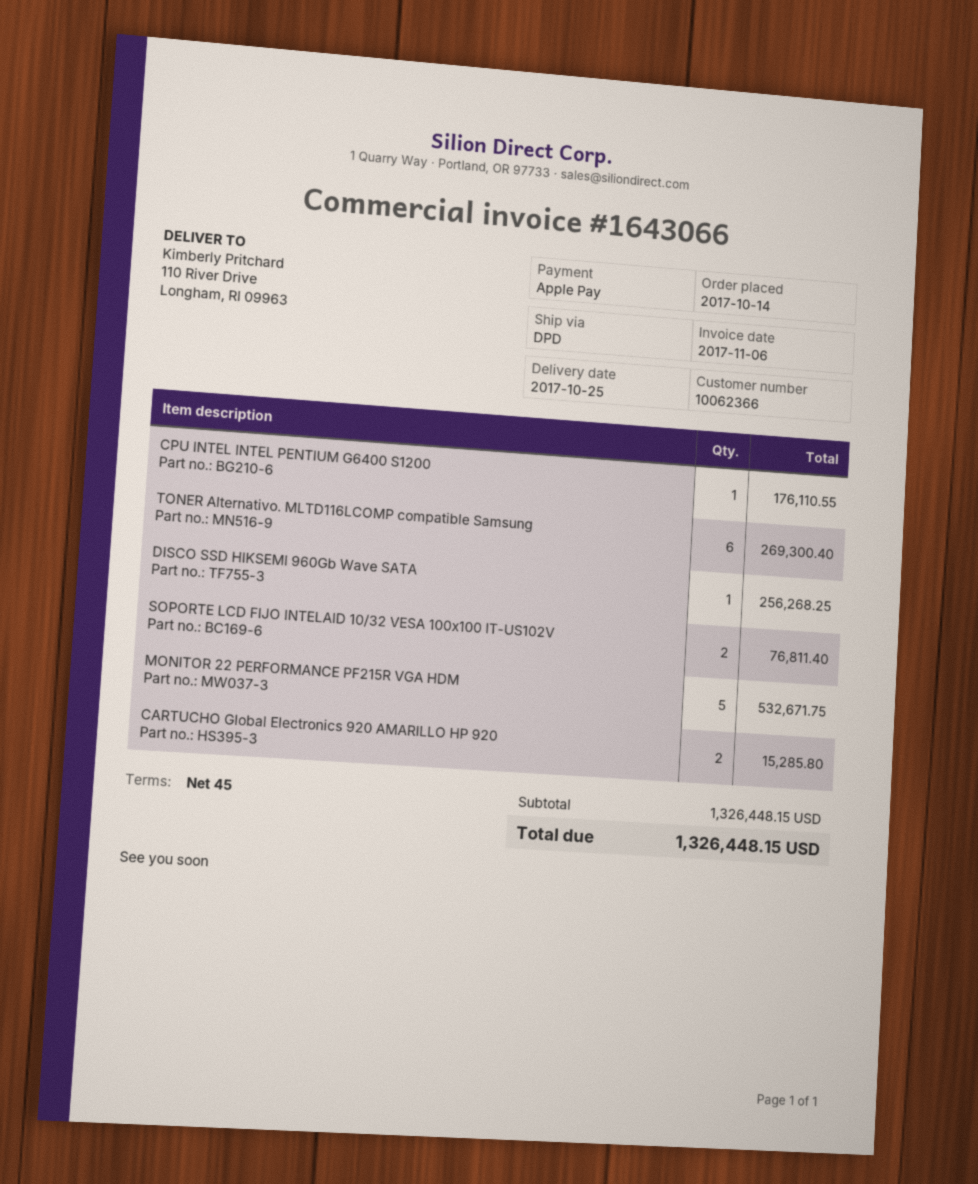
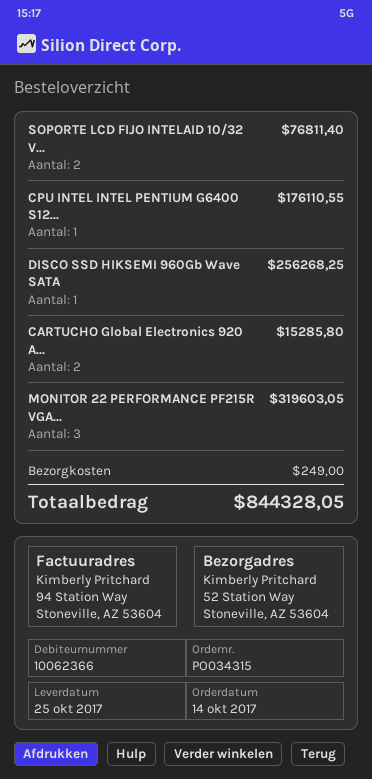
ship to: 110 River Drive, Longham, RI 09963 -> 52 Station Way, Stoneville, AZ 53604
TONER Alternativo. MLTD116LCOMP compatible Samsung: 6 for 269300.40 -> none
MONITOR 22 PERFORMANCE PF215R VGA HDM: 5 for 532671.75 -> 3 for 319603.05
shipping: none -> 249.00
total: 1326448.15 -> 844328.05

